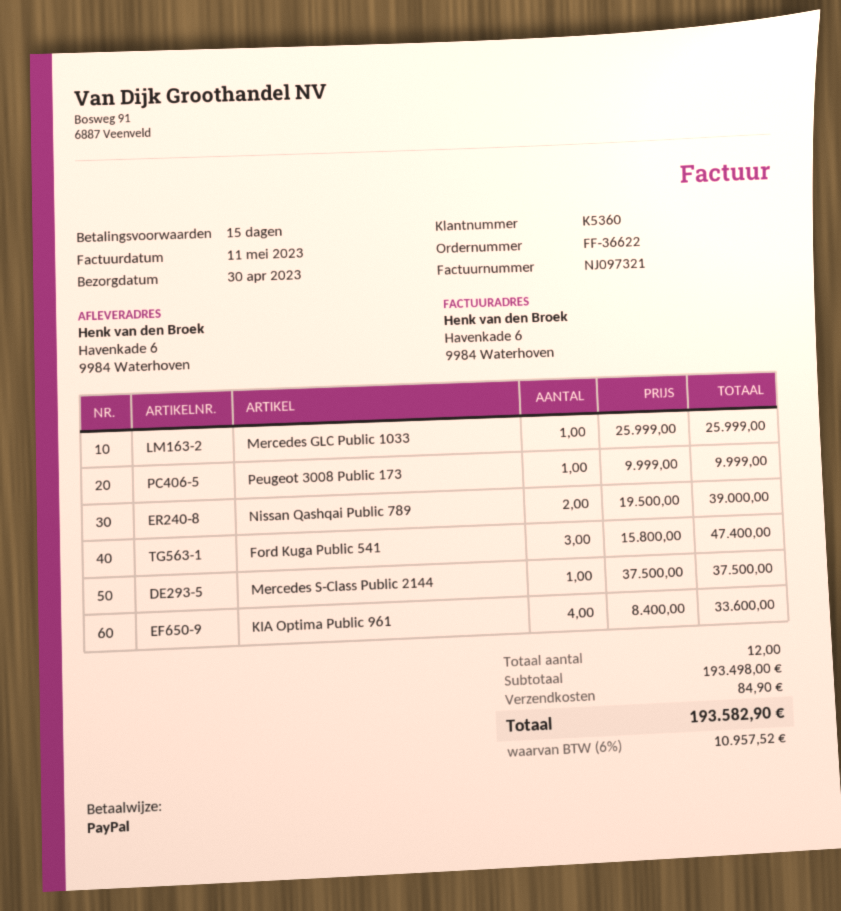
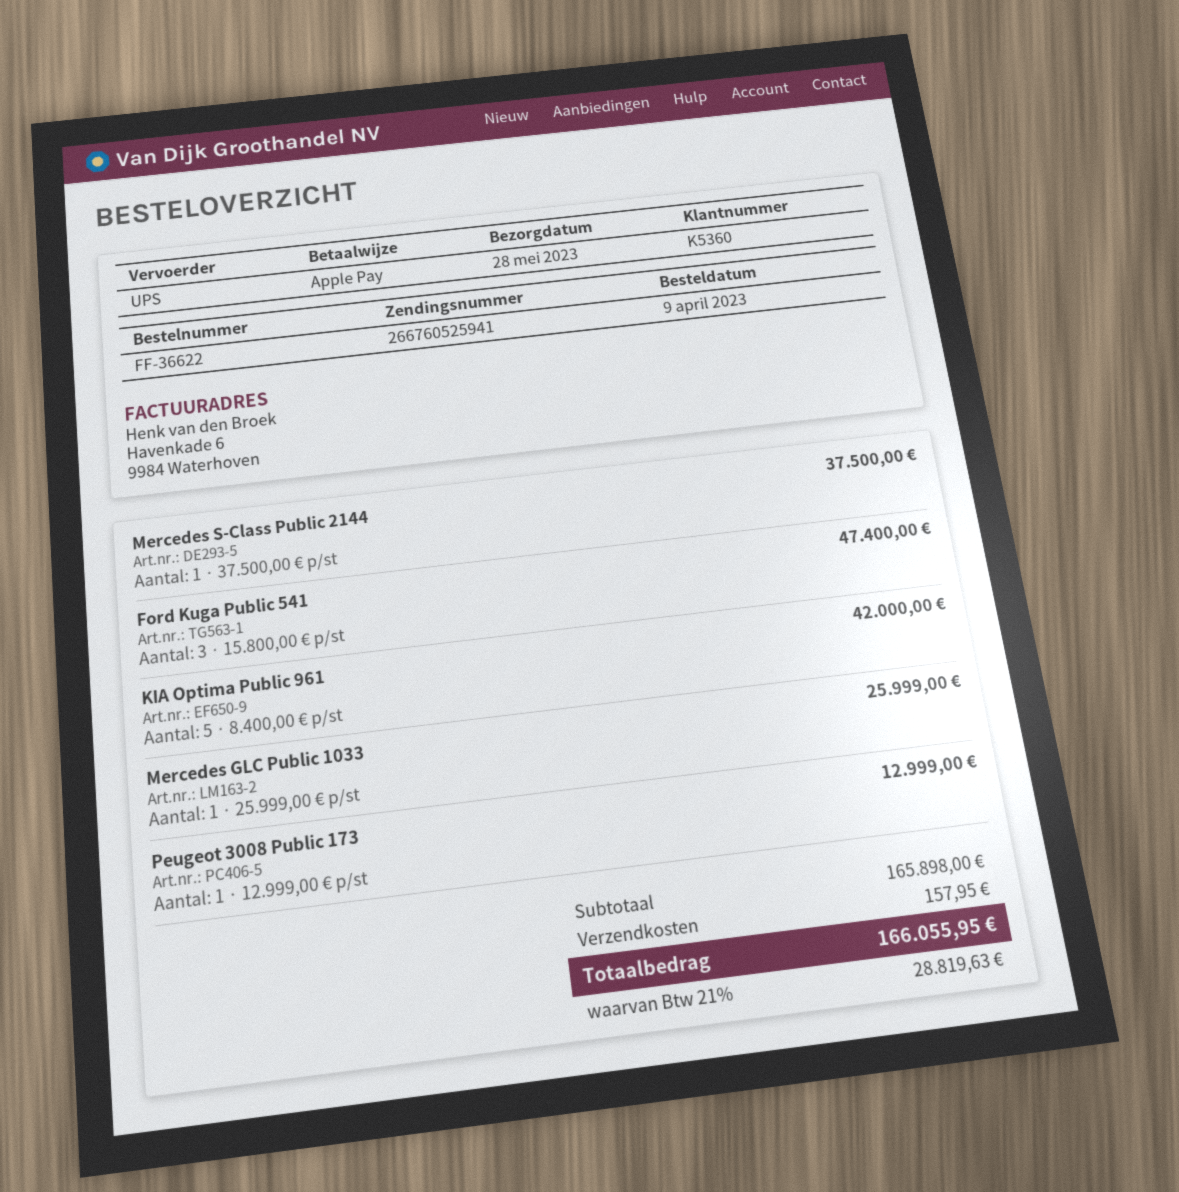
delivery date: 2023-04-30 -> 2023-05-28
payment method: PayPal -> Apple Pay
Peugeot 3008 Public 173: 1 x 9999.00 = 9999.00 -> 1 x 12999.00 = 12999.00
Nissan Qashqai Public 789: 2 x 19500.00 = 39000.00 -> none
KIA Optima Public 961: 4 x 8400.00 = 33600.00 -> 5 x 8400.00 = 42000.00
subtotal: 193498.00 -> 165898.00
shipping: 84.90 -> 157.95
tax: 6% = 10957.52 -> 21% = 28819.63
total: 193582.90 -> 166055.95

